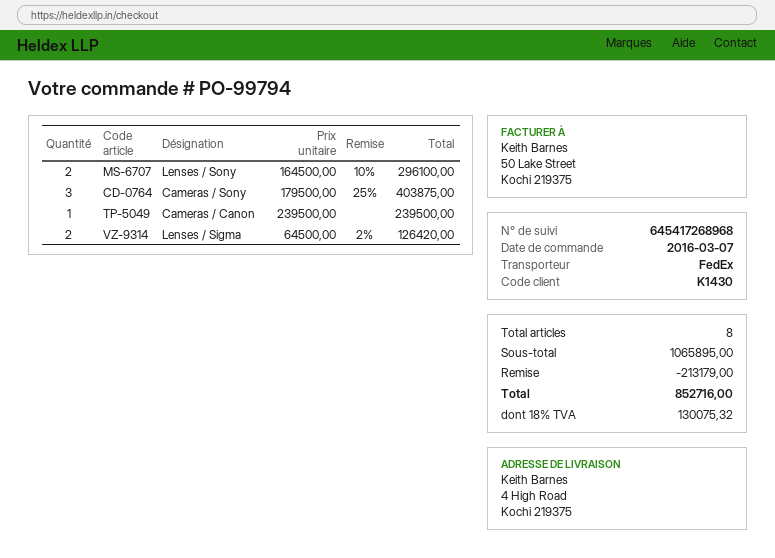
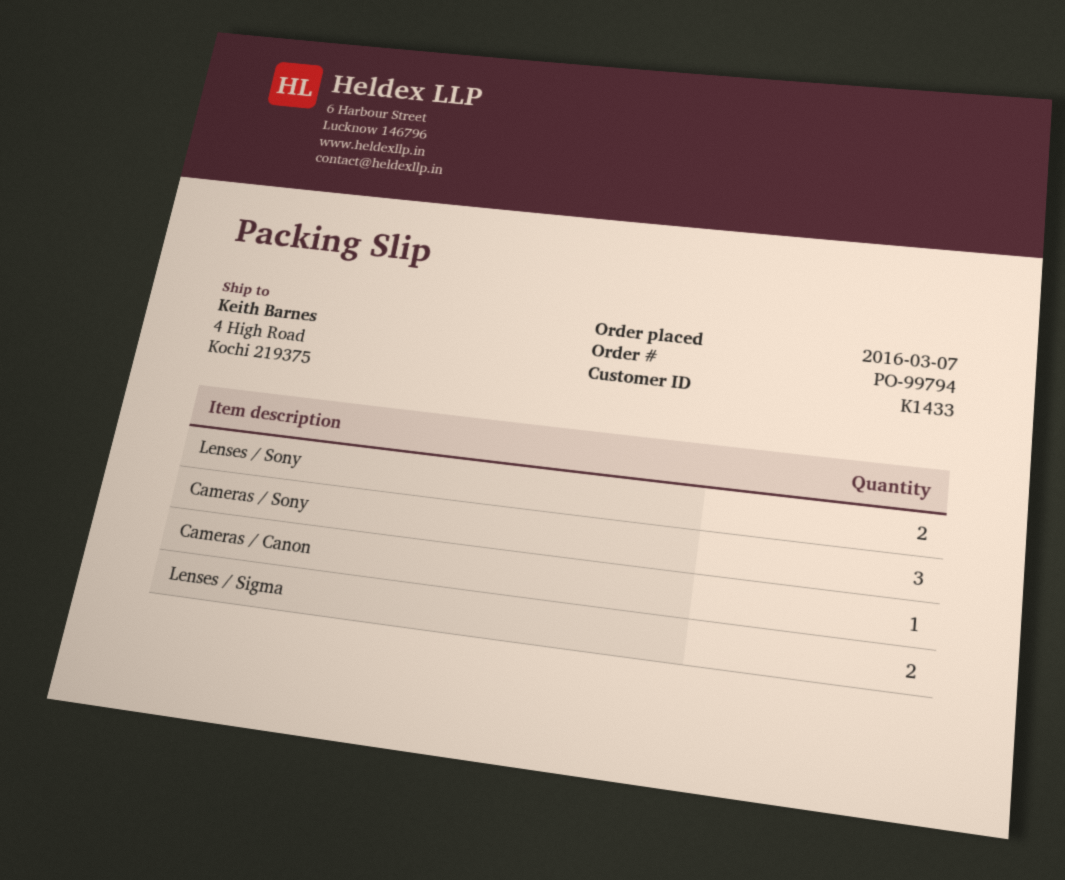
customer number: K1430 -> K1433

